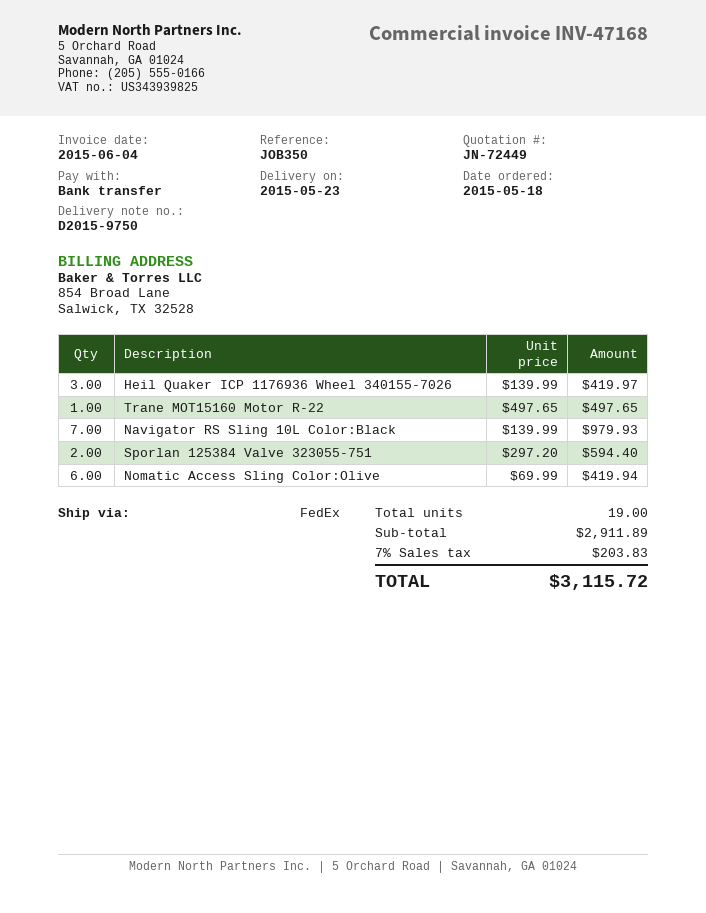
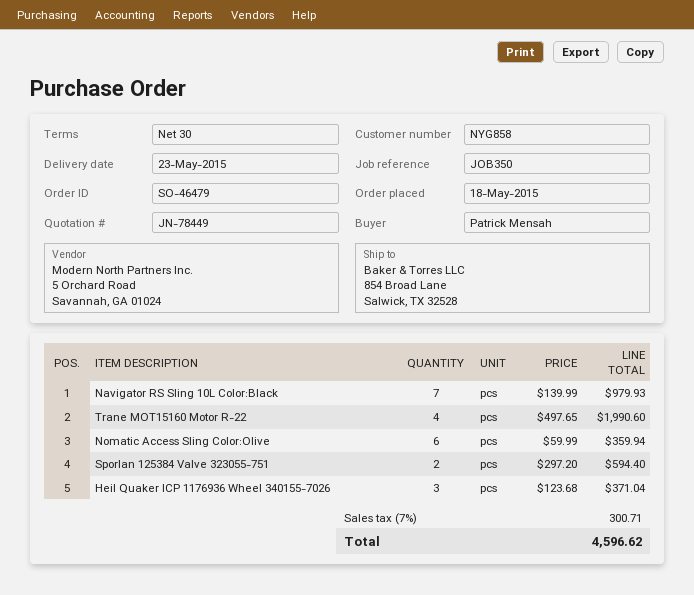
quote number: JN-72449 -> JN-78449
Heil Quaker ICP 1176936 Wheel 340155-7026: 3 x 139.99 = 419.97 -> 3 x 123.68 = 371.04
Trane MOT15160 Motor R-22: 1 x 497.65 = 497.65 -> 4 x 497.65 = 1990.60
Nomatic Access Sling Color:Olive: 6 x 69.99 = 419.94 -> 6 x 59.99 = 359.94
tax: 7% = 203.83 -> 7% = 300.71
total: 3115.72 -> 4596.62

